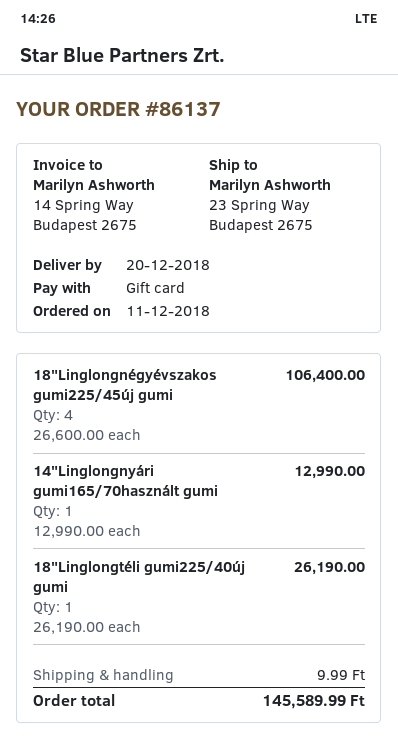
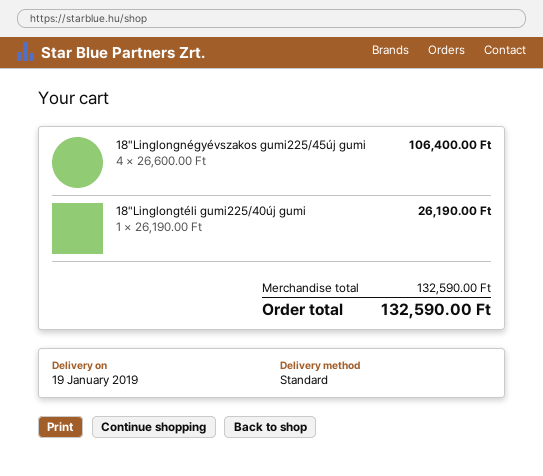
delivery date: 2018-12-20 -> 2019-01-19
14"Linglongnyári gumi165/70használt gumi: 1 x 12990.00 = 12990.00 -> none
shipping: 9.99 -> none
total: 145589.99 -> 132590.00

